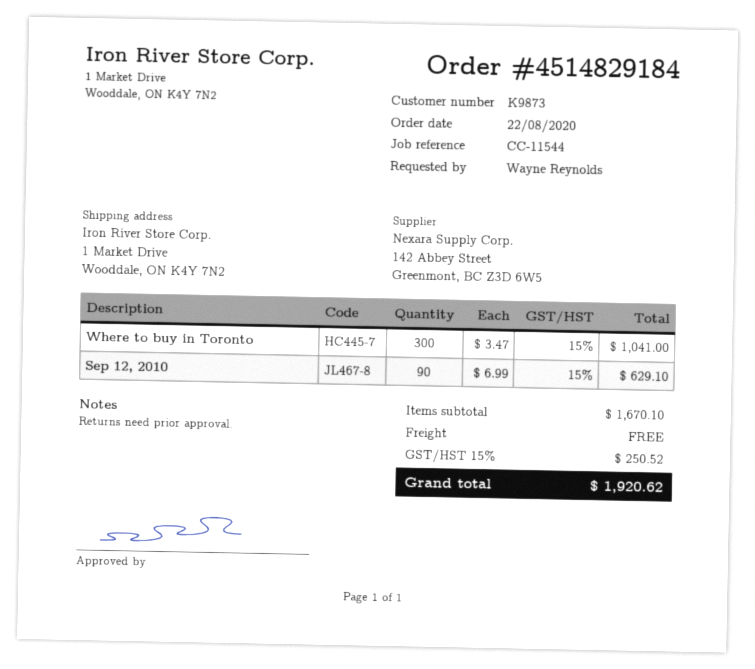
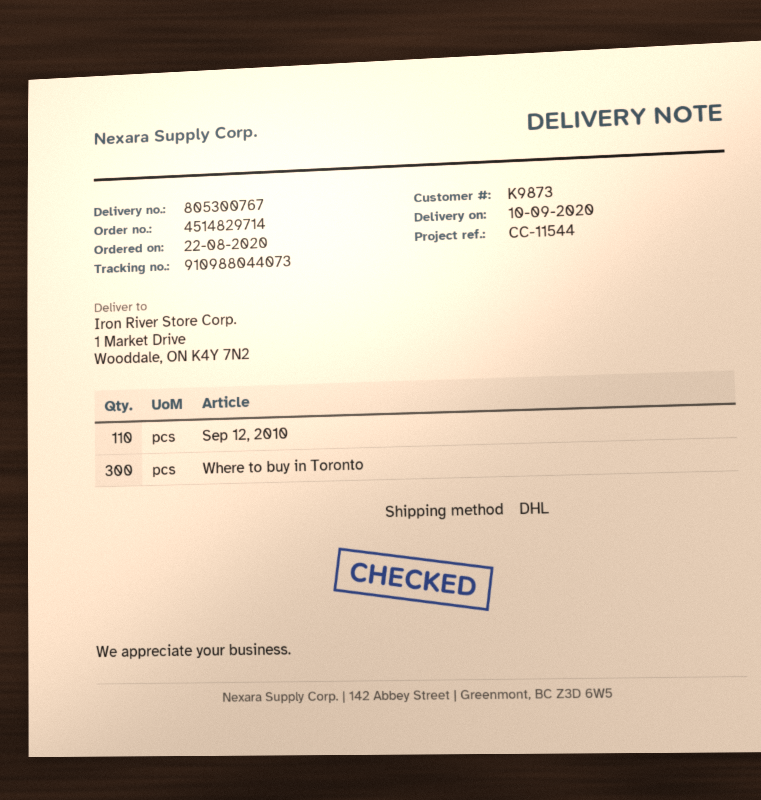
order number: 4514829184 -> 4514829714
Sep 12, 2010: 90 -> 110

